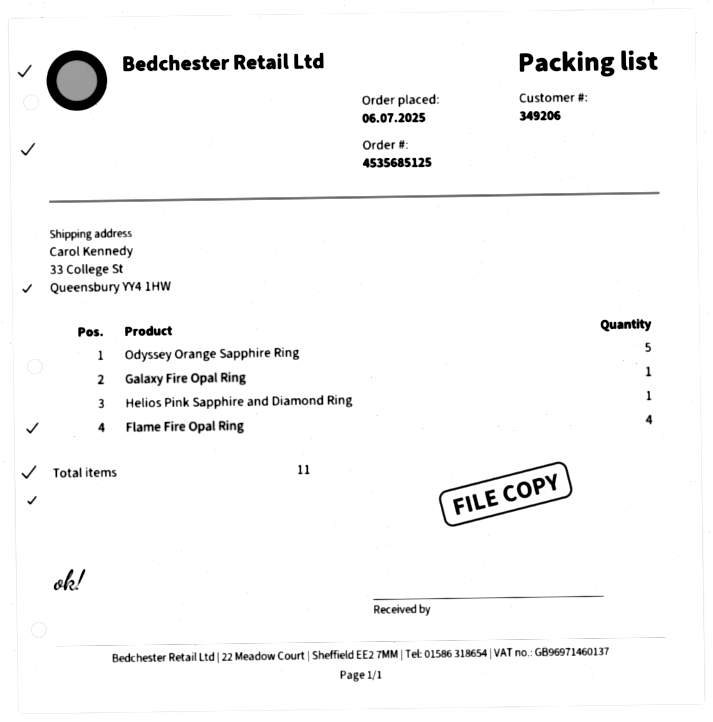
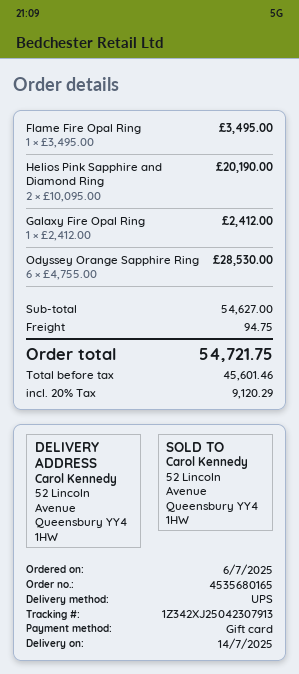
order number: 4535685125 -> 4535680165
ship to: 33 College St, Queensbury YY4 1HW -> 52 Lincoln Avenue, Queensbury YY4 1HW
Odyssey Orange Sapphire Ring: 5 -> 6
Helios Pink Sapphire and Diamond Ring: 1 -> 2
Flame Fire Opal Ring: 4 -> 1

